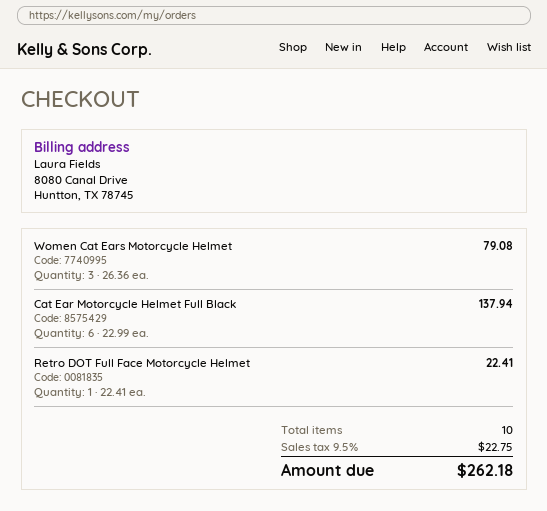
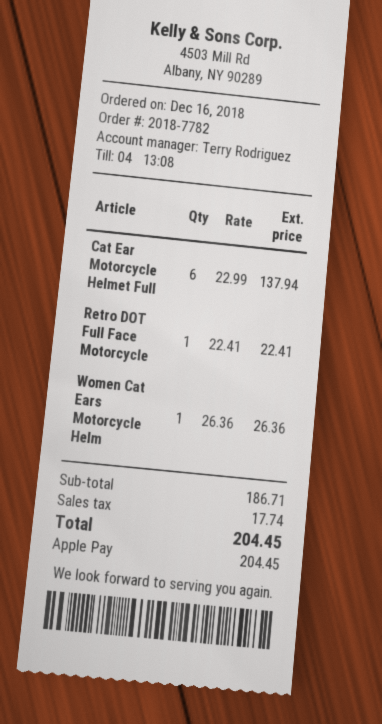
Women Cat Ears Motorcycle Helmet: 3 x 26.36 = 79.08 -> 1 x 26.36 = 26.36
tax: 22.75 -> 17.74
total: 262.18 -> 204.45

